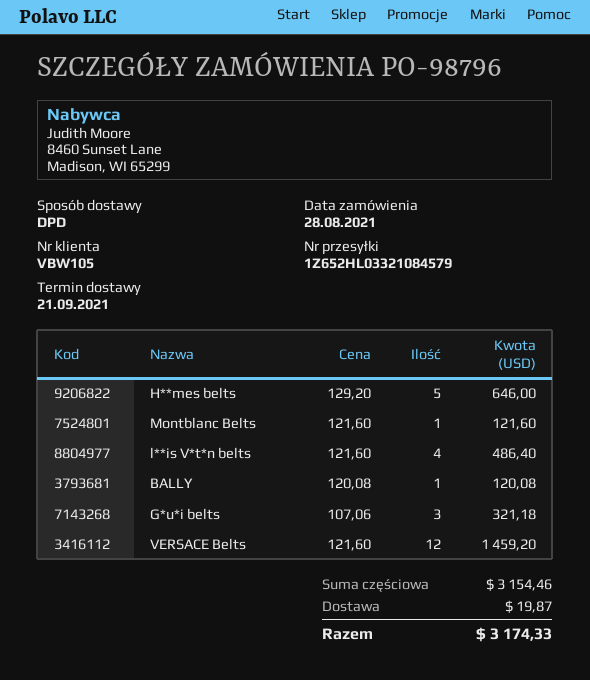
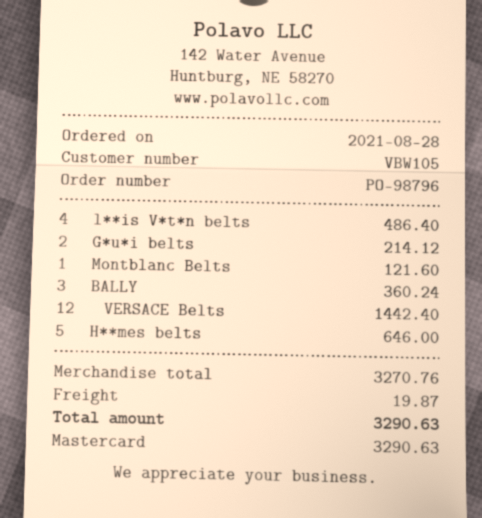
BALLY: 1 for 120.08 -> 3 for 360.24
G*u*i belts: 3 for 321.18 -> 2 for 214.12
VERSACE Belts: 12 for 1459.20 -> 12 for 1442.40
subtotal: 3154.46 -> 3270.76
total: 3174.33 -> 3290.63

